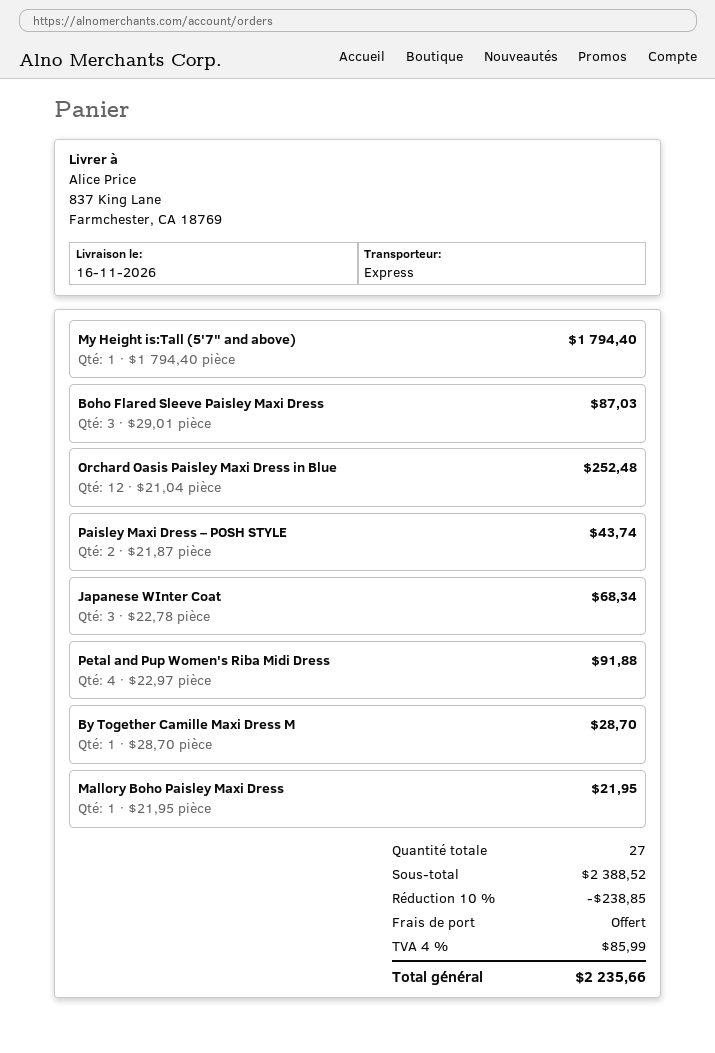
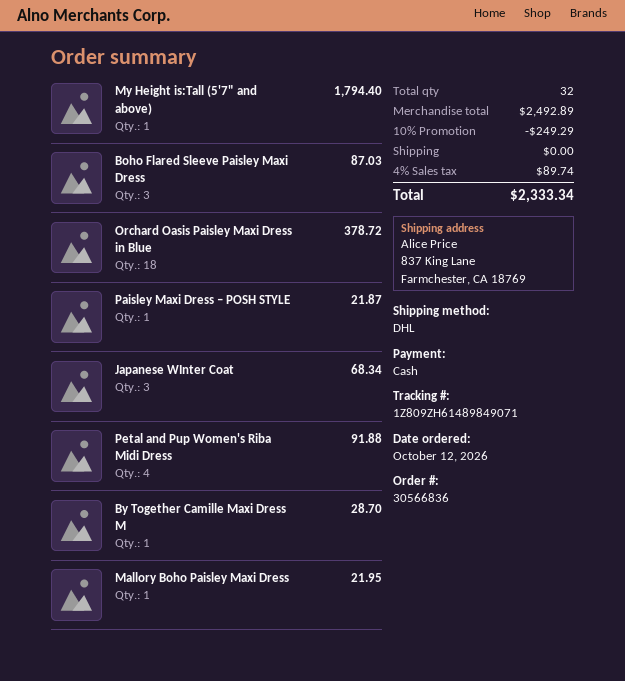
shipping method: express -> DHL
Orchard Oasis Paisley Maxi Dress in Blue: 12 for 252.48 -> 18 for 378.72
Paisley Maxi Dress – POSH STYLE: 2 for 43.74 -> 1 for 21.87
total quantity: 27 -> 32
subtotal: 2388.52 -> 2492.89
discount: 10% = 238.85 -> 10% = 249.29
tax: 4% = 85.99 -> 4% = 89.74
total: 2235.66 -> 2333.34

